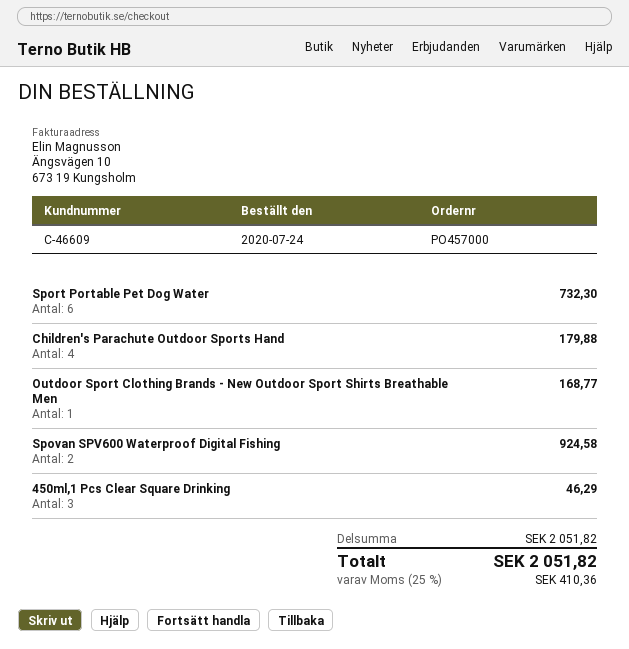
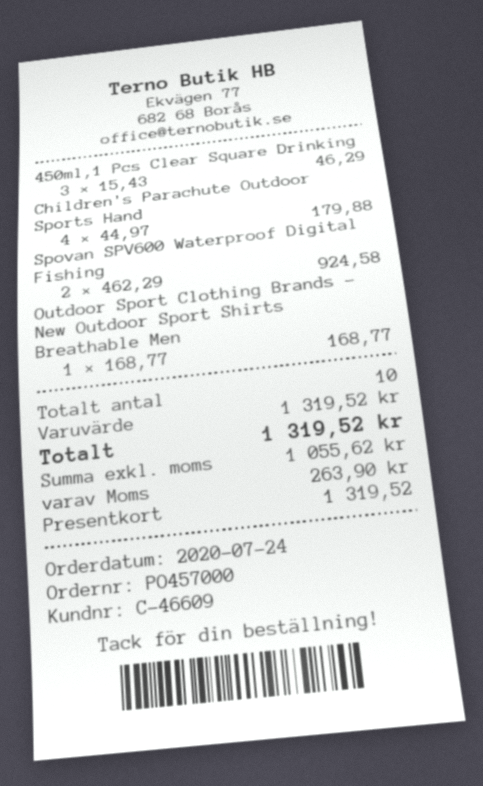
Sport Portable Pet Dog Water: 6 for 732.30 -> none
subtotal: 2051.82 -> 1319.52
tax: 410.36 -> 263.90
total: 2051.82 -> 1319.52

